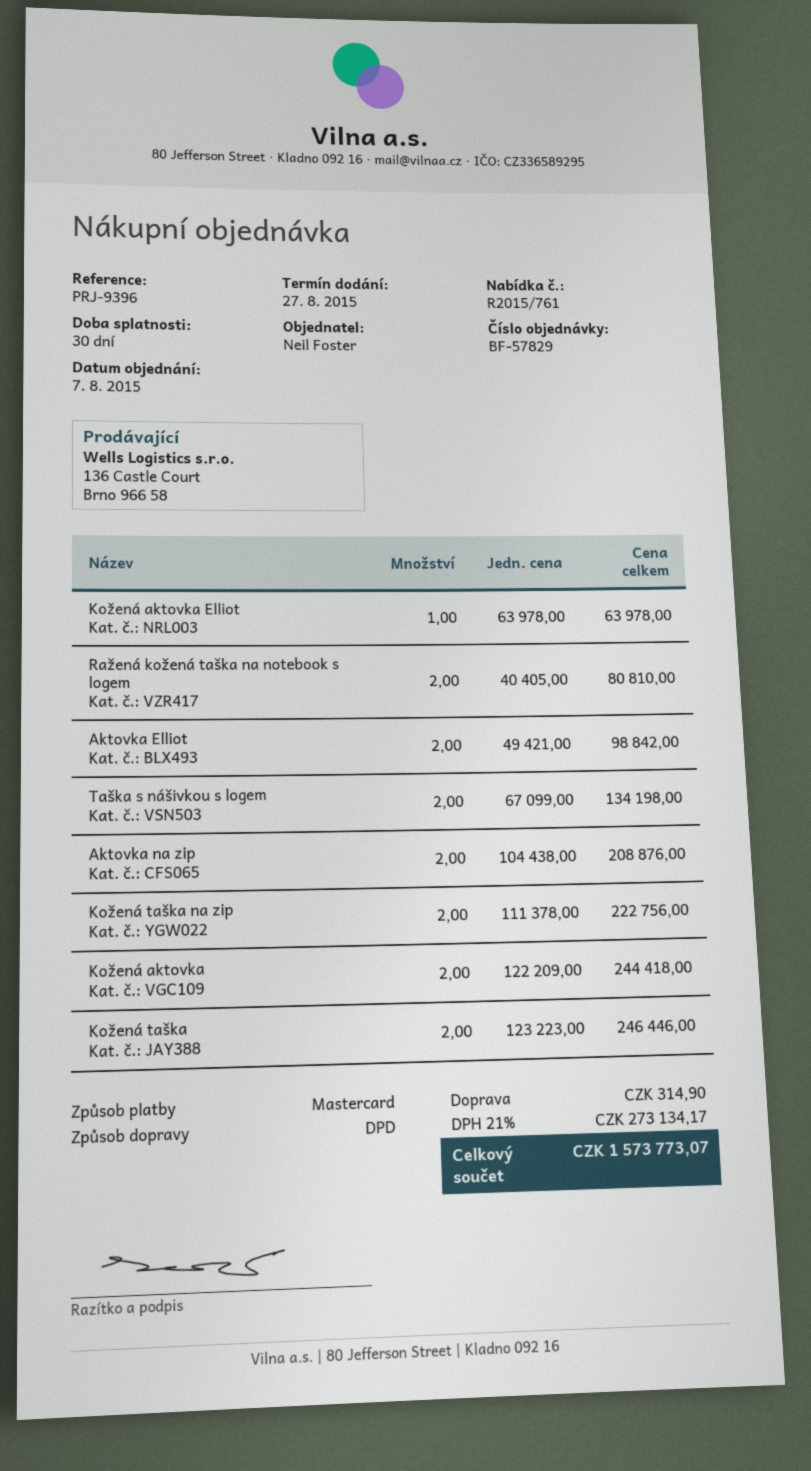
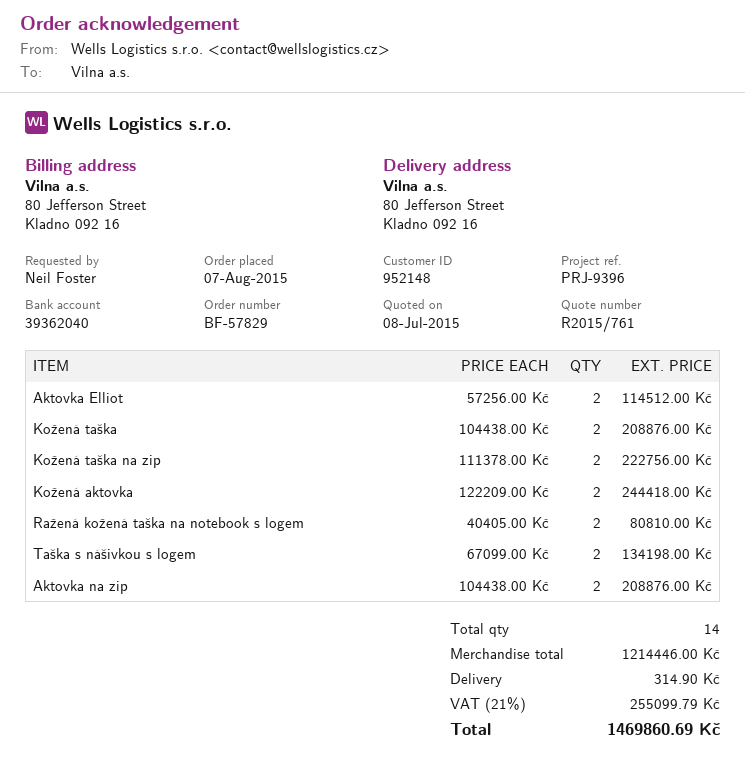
Kožená aktovka Elliot: 1 x 63978.00 = 63978.00 -> none
Aktovka Elliot: 2 x 49421.00 = 98842.00 -> 2 x 57256.00 = 114512.00
Kožená taška: 2 x 123223.00 = 246446.00 -> 2 x 104438.00 = 208876.00
tax: 21% = 273134.17 -> 21% = 255099.79
total: 1573773.07 -> 1469860.69

